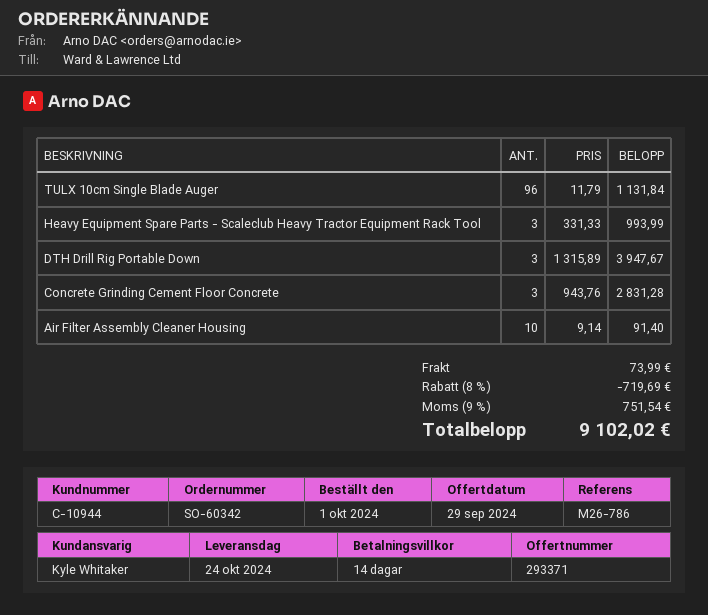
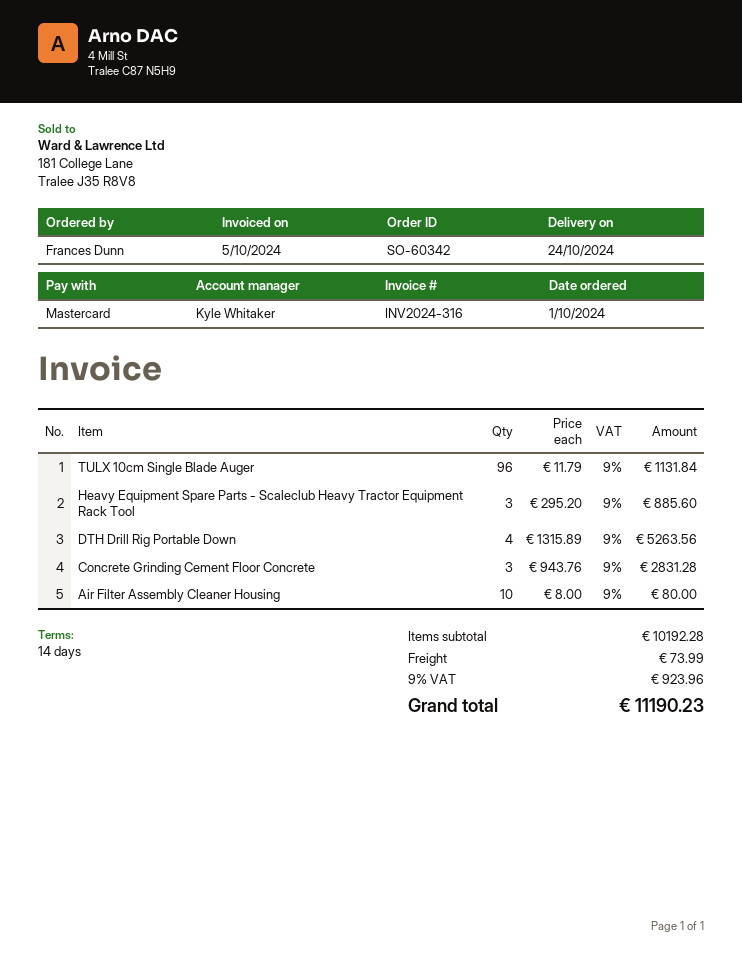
Heavy Equipment Spare Parts - Scaleclub Heavy Tractor Equipment Rack Tool: 3 x 331.33 = 993.99 -> 3 x 295.20 = 885.60
DTH Drill Rig Portable Down: 3 x 1315.89 = 3947.67 -> 4 x 1315.89 = 5263.56
Air Filter Assembly Cleaner Housing: 10 x 9.14 = 91.40 -> 10 x 8.00 = 80.00
discount: 8% = 719.69 -> none
tax: 9% = 751.54 -> 9% = 923.96
total: 9102.02 -> 11190.23

